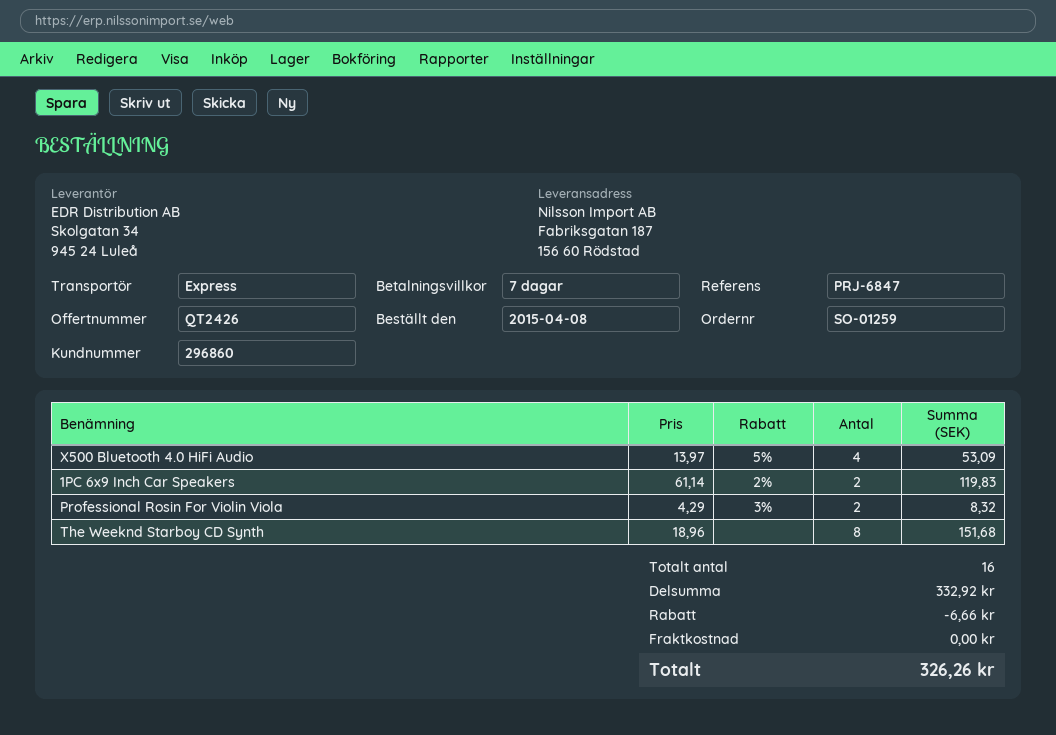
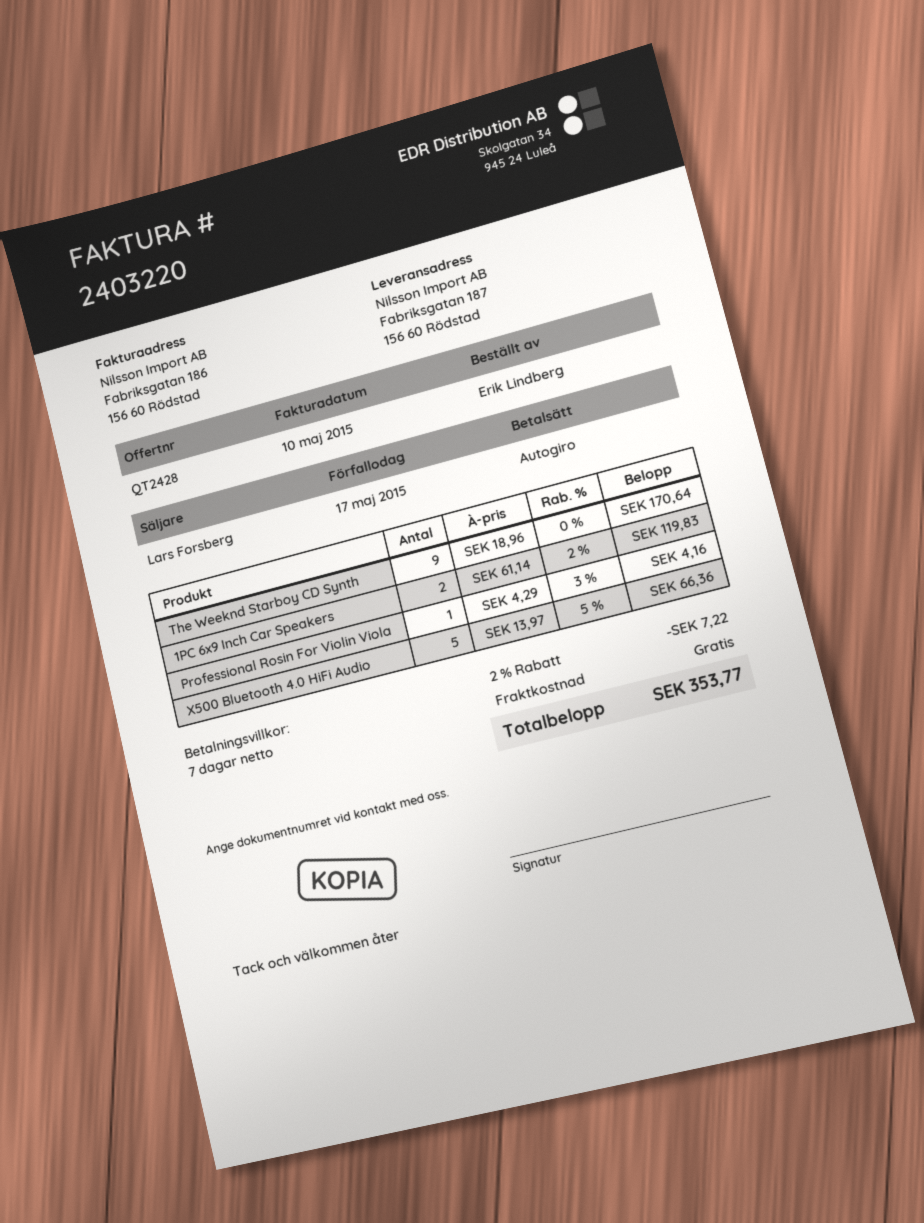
quote number: QT2426 -> QT2428
X500 Bluetooth 4.0 HiFi Audio: 4 x 13.97 - 5% = 53.09 -> 5 x 13.97 - 5% = 66.36
Professional Rosin For Violin Viola: 2 x 4.29 - 3% = 8.32 -> 1 x 4.29 - 3% = 4.16
The Weeknd Starboy CD Synth: 8 x 18.96 = 151.68 -> 9 x 18.96 = 170.64
discount: 6.66 -> 7.22
total: 326.26 -> 353.77

